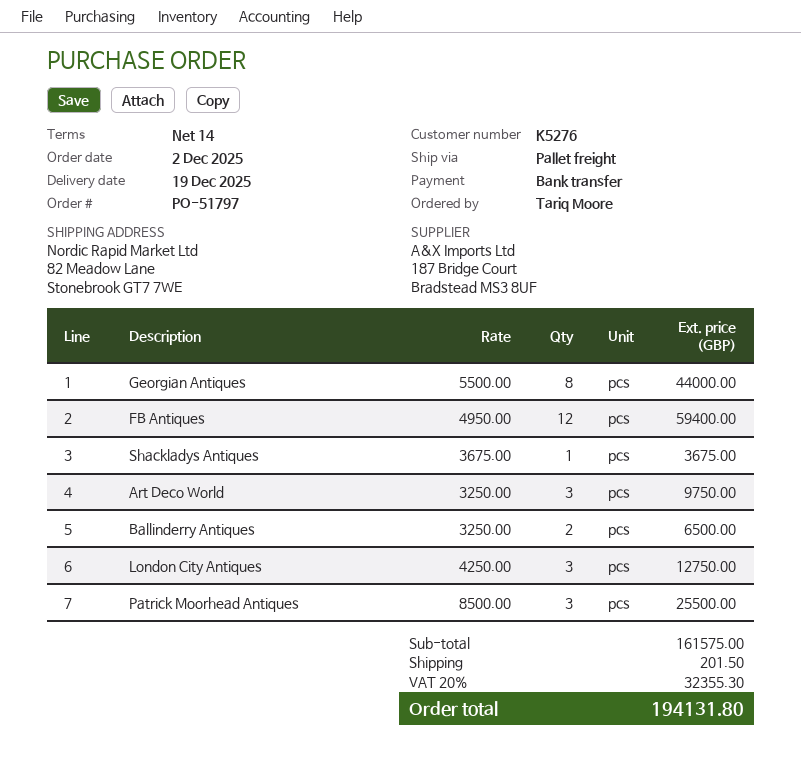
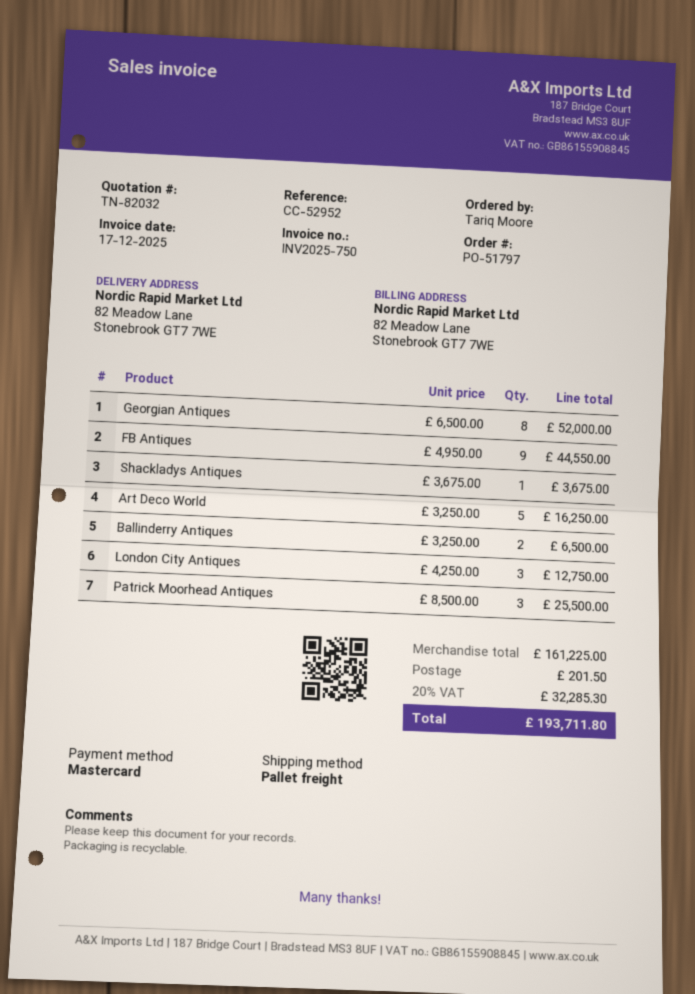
payment method: bank transfer -> Mastercard
Georgian Antiques: 8 x 5500.00 = 44000.00 -> 8 x 6500.00 = 52000.00
FB Antiques: 12 x 4950.00 = 59400.00 -> 9 x 4950.00 = 44550.00
Art Deco World: 3 x 3250.00 = 9750.00 -> 5 x 3250.00 = 16250.00
subtotal: 161575.00 -> 161225.00
tax: 20% = 32355.30 -> 20% = 32285.30
total: 194131.80 -> 193711.80

